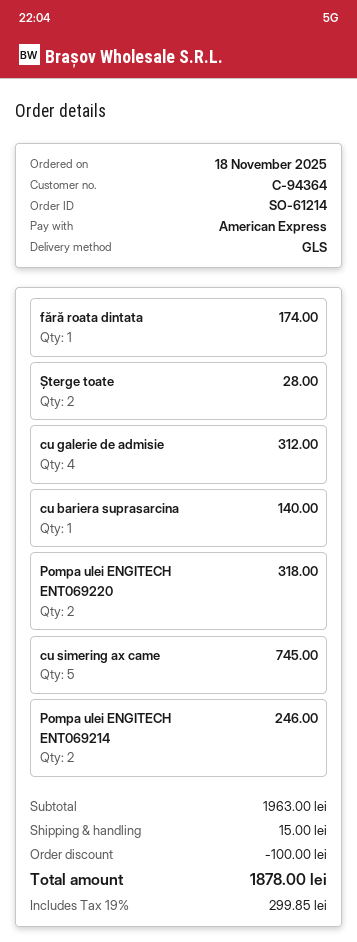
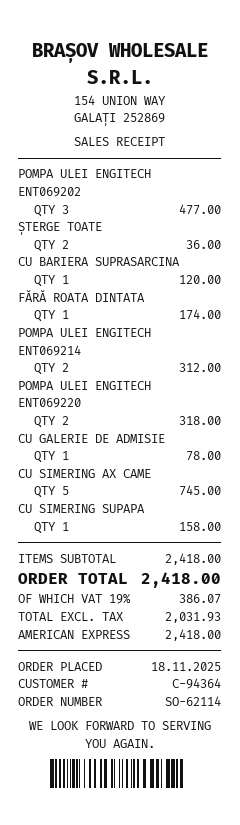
order number: SO-61214 -> SO-62114
Șterge toate: 2 for 28.00 -> 2 for 36.00
cu galerie de admisie: 4 for 312.00 -> 1 for 78.00
cu bariera suprasarcina: 1 for 140.00 -> 1 for 120.00
Pompa ulei ENGITECH ENT069214: 2 for 246.00 -> 2 for 312.00
POMPA ULEI ENGITECH ENT069202: none -> 3 for 477.00
CU SIMERING SUPAPA: none -> 1 for 158.00
subtotal: 1963.00 -> 2418.00
discount: 100.00 -> none
shipping: 15.00 -> none
tax: 19% = 299.85 -> 19% = 386.07
total: 1878.00 -> 2418.00

